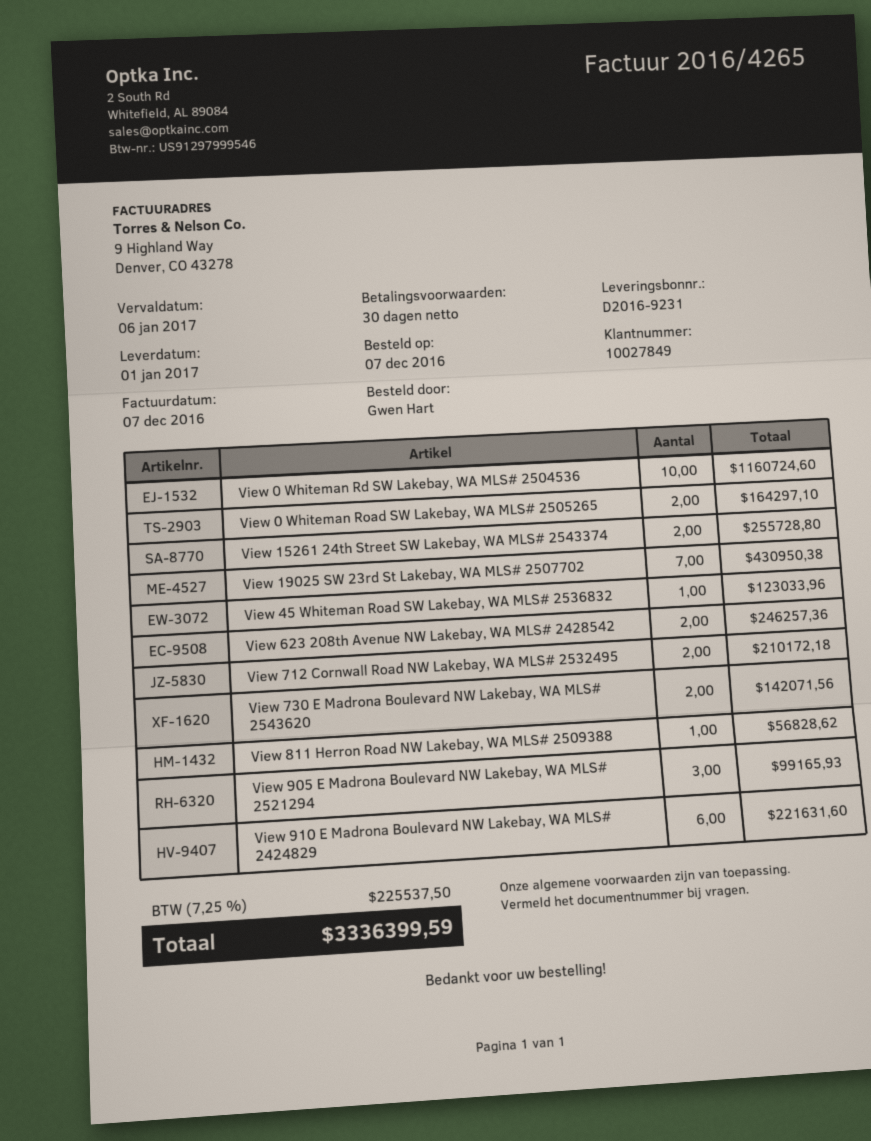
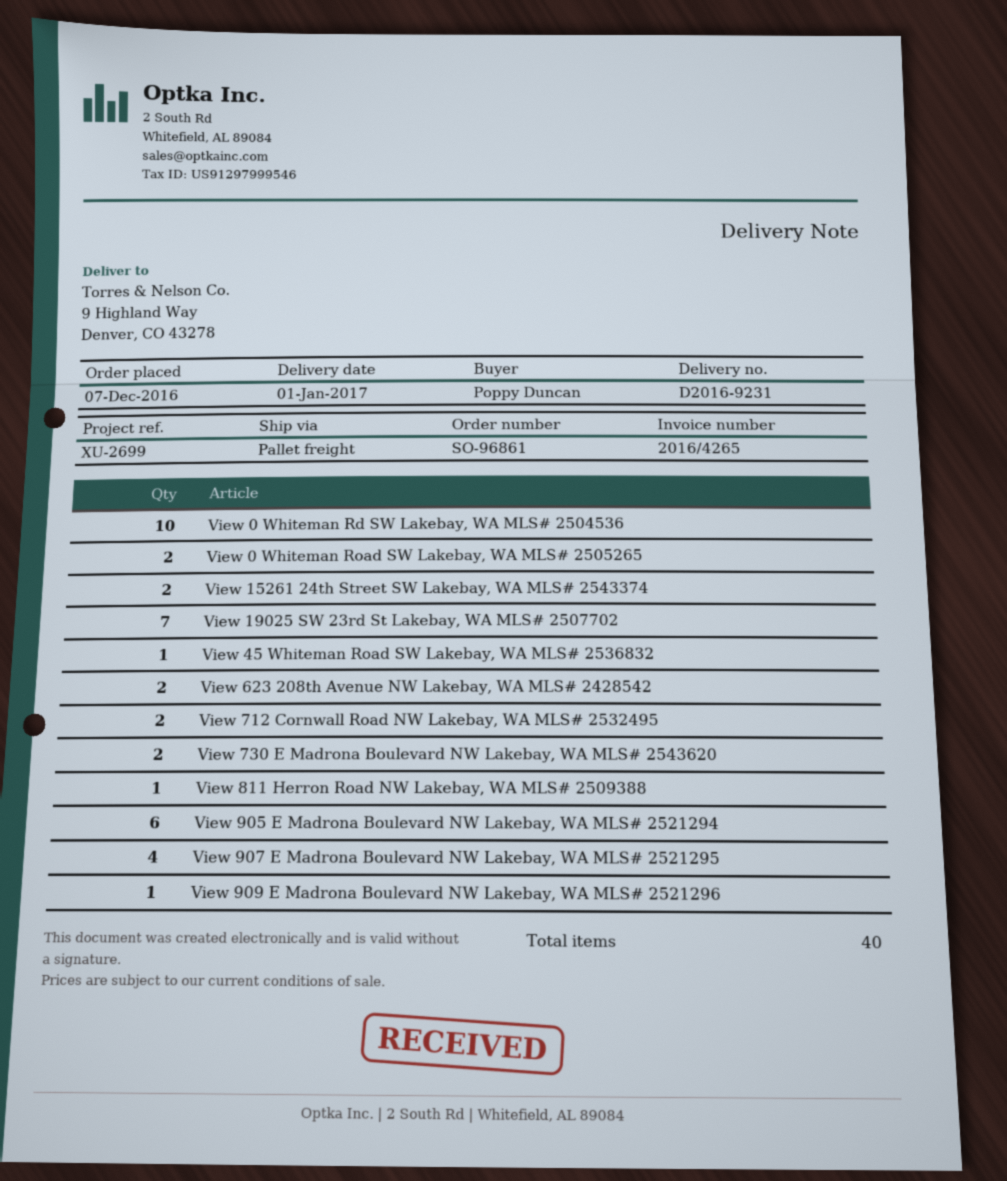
ordered by: Gwen Hart -> Poppy Duncan
View 905 E Madrona Boulevard NW Lakebay, WA MLS# 2521294: 3 -> 6
View 910 E Madrona Boulevard NW Lakebay, WA MLS# 2424829: 6 -> none
View 907 E Madrona Boulevard NW Lakebay, WA MLS# 2521295: none -> 4
View 909 E Madrona Boulevard NW Lakebay, WA MLS# 2521296: none -> 1

